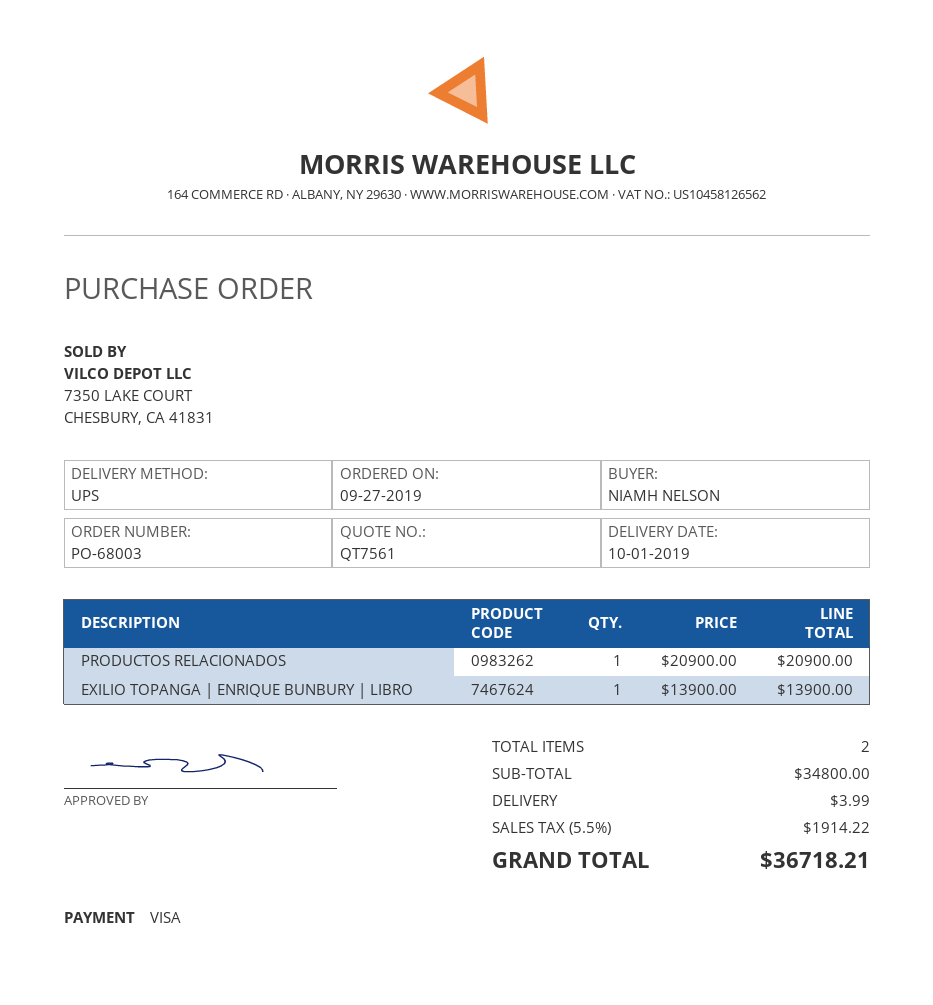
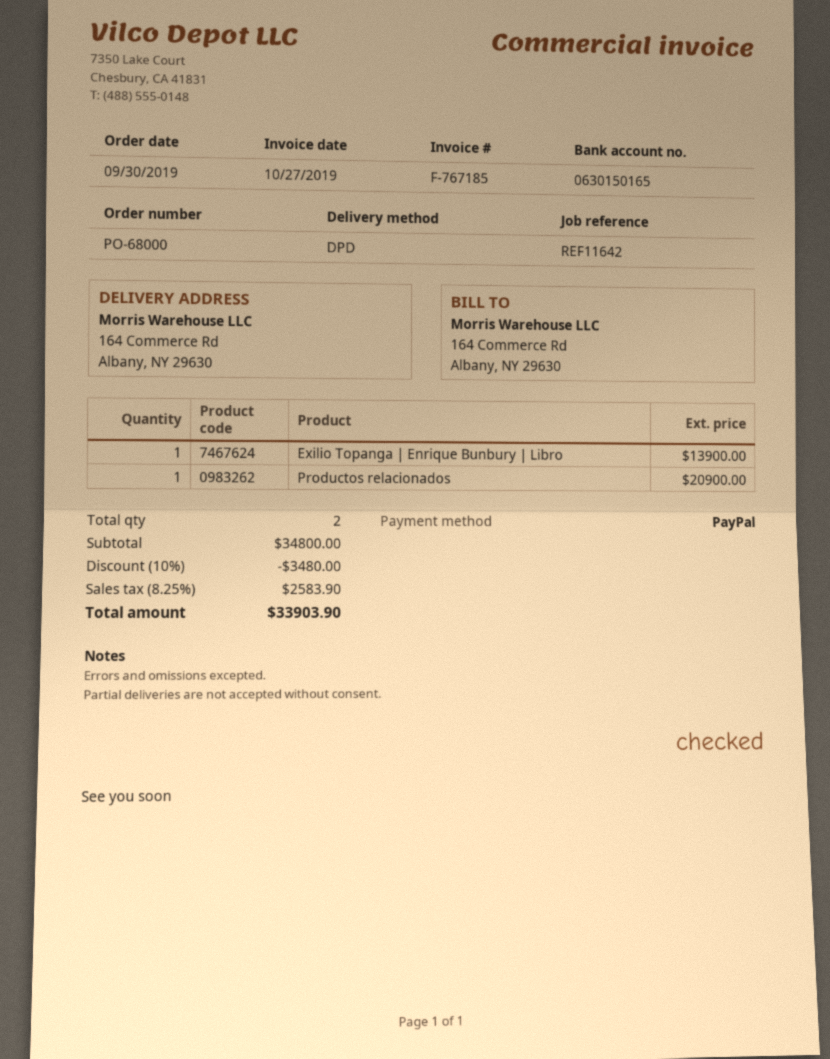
order number: PO-68003 -> PO-68000
order date: 2019-09-27 -> 2019-09-30
payment method: Visa -> PayPal
shipping method: UPS -> DPD
discount: none -> 10% = 3480.00
shipping: 3.99 -> none
tax: 5.5% = 1914.22 -> 8.25% = 2583.90
total: 36718.21 -> 33903.90

